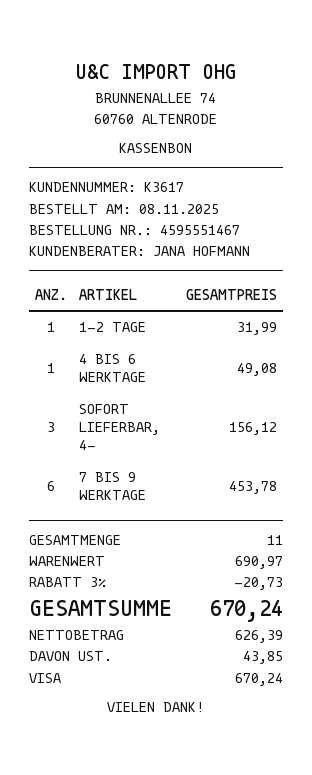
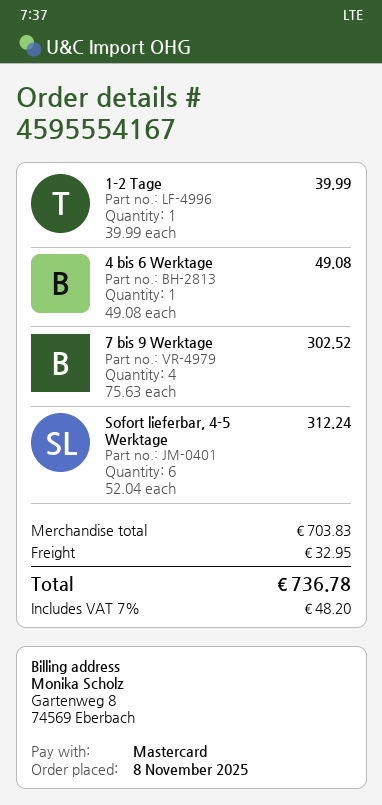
order number: 4595551467 -> 4595554167
payment method: Visa -> Mastercard
1-2 TAGE: 1 for 31.99 -> 1 for 39.99
SOFORT LIEFERBAR, 4-: 3 for 156.12 -> 6 for 312.24
7 BIS 9 WERKTAGE: 6 for 453.78 -> 4 for 302.52
subtotal: 690.97 -> 703.83
discount: 3% = 20.73 -> none
shipping: none -> 32.95
tax: 43.85 -> 48.20
total: 670.24 -> 736.78

